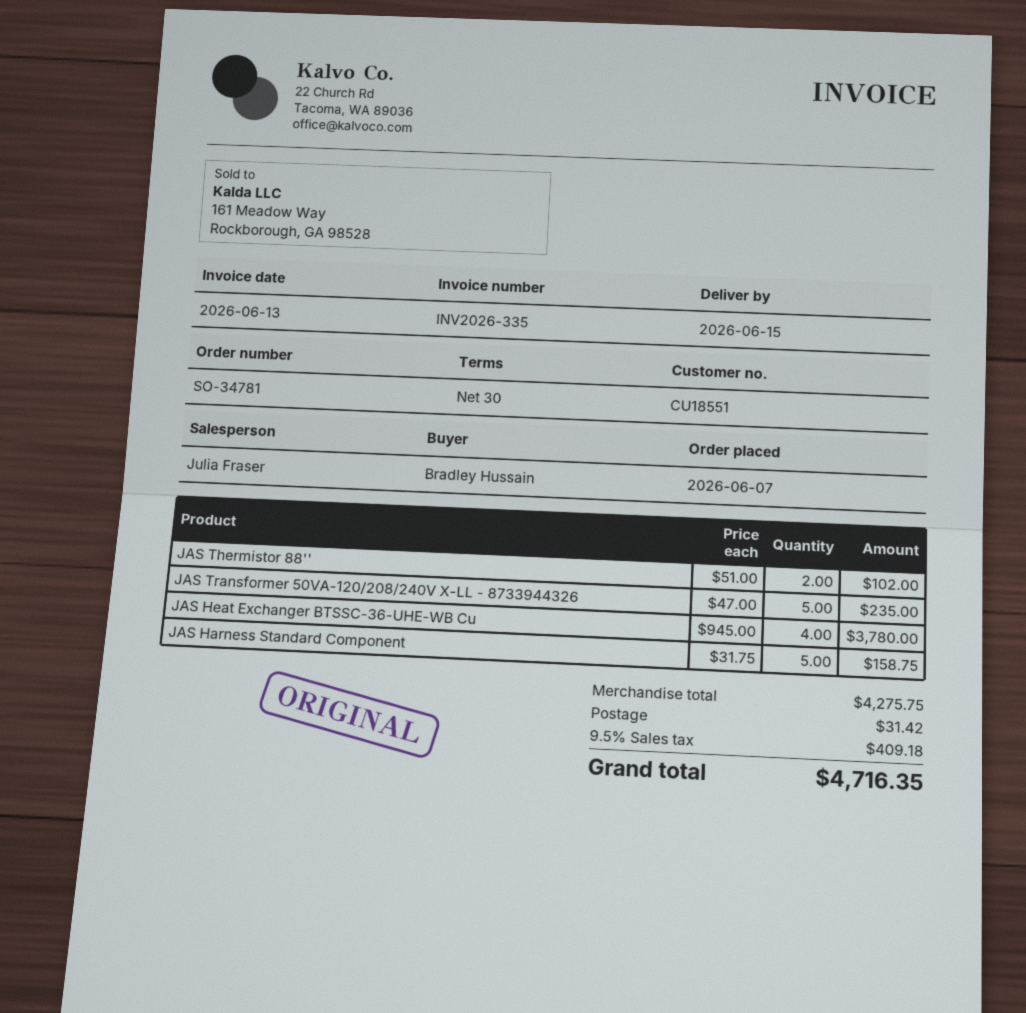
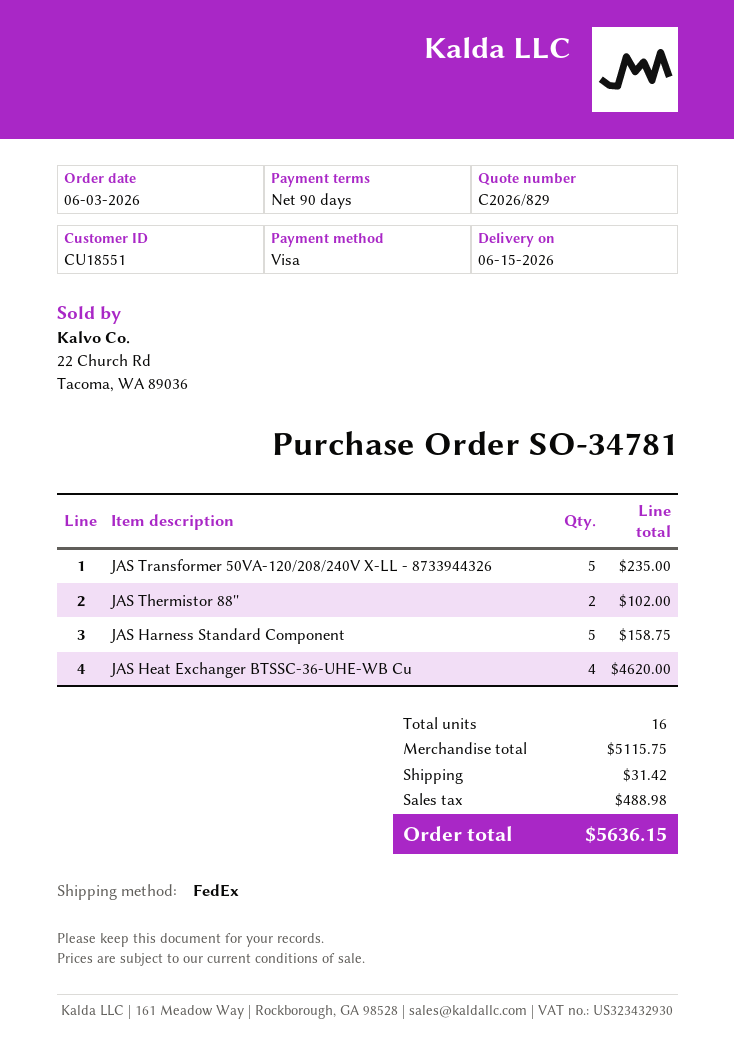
order date: 2026-06-07 -> 2026-06-03
payment terms: 30 days -> 90 days
JAS Heat Exchanger BTSSC-36-UHE-WB Cu: 4 for 3780.00 -> 4 for 4620.00
subtotal: 4275.75 -> 5115.75
tax: 409.18 -> 488.98
total: 4716.35 -> 5636.15

